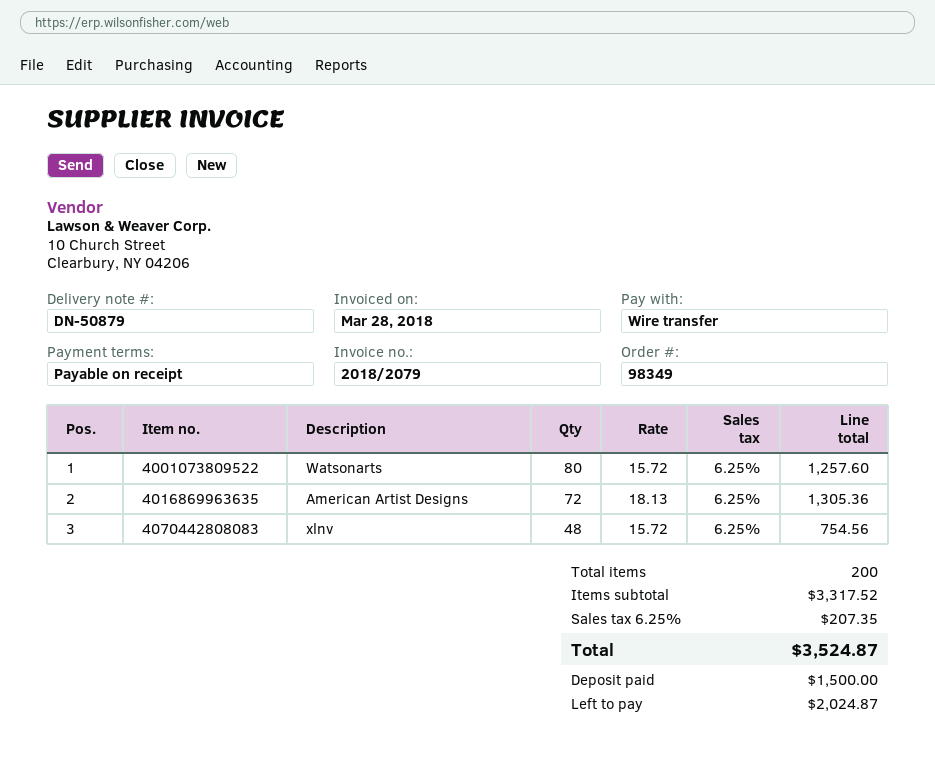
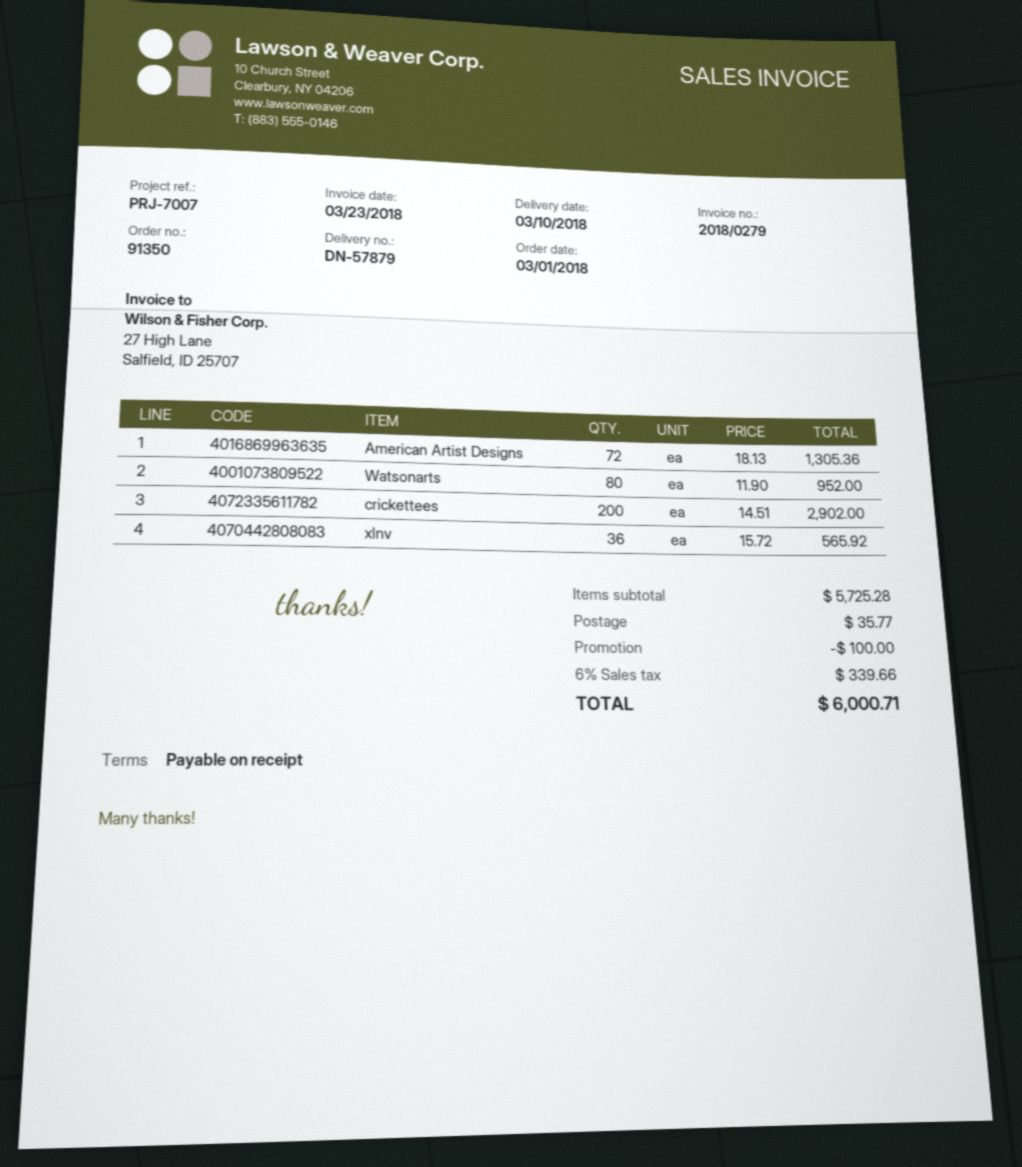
order number: 98349 -> 91350
delivery note number: DN-50879 -> DN-57879
invoice number: 2018/2079 -> 2018/0279
invoice date: 2018-03-28 -> 2018-03-23
Watsonarts: 80 x 15.72 = 1257.60 -> 80 x 11.90 = 952.00
xlnv: 48 x 15.72 = 754.56 -> 36 x 15.72 = 565.92
crickettees: none -> 200 x 14.51 = 2902.00
subtotal: 3317.52 -> 5725.28
discount: none -> 100.00
shipping: none -> 35.77
tax: 6.25% = 207.35 -> 6% = 339.66
total: 3524.87 -> 6000.71

